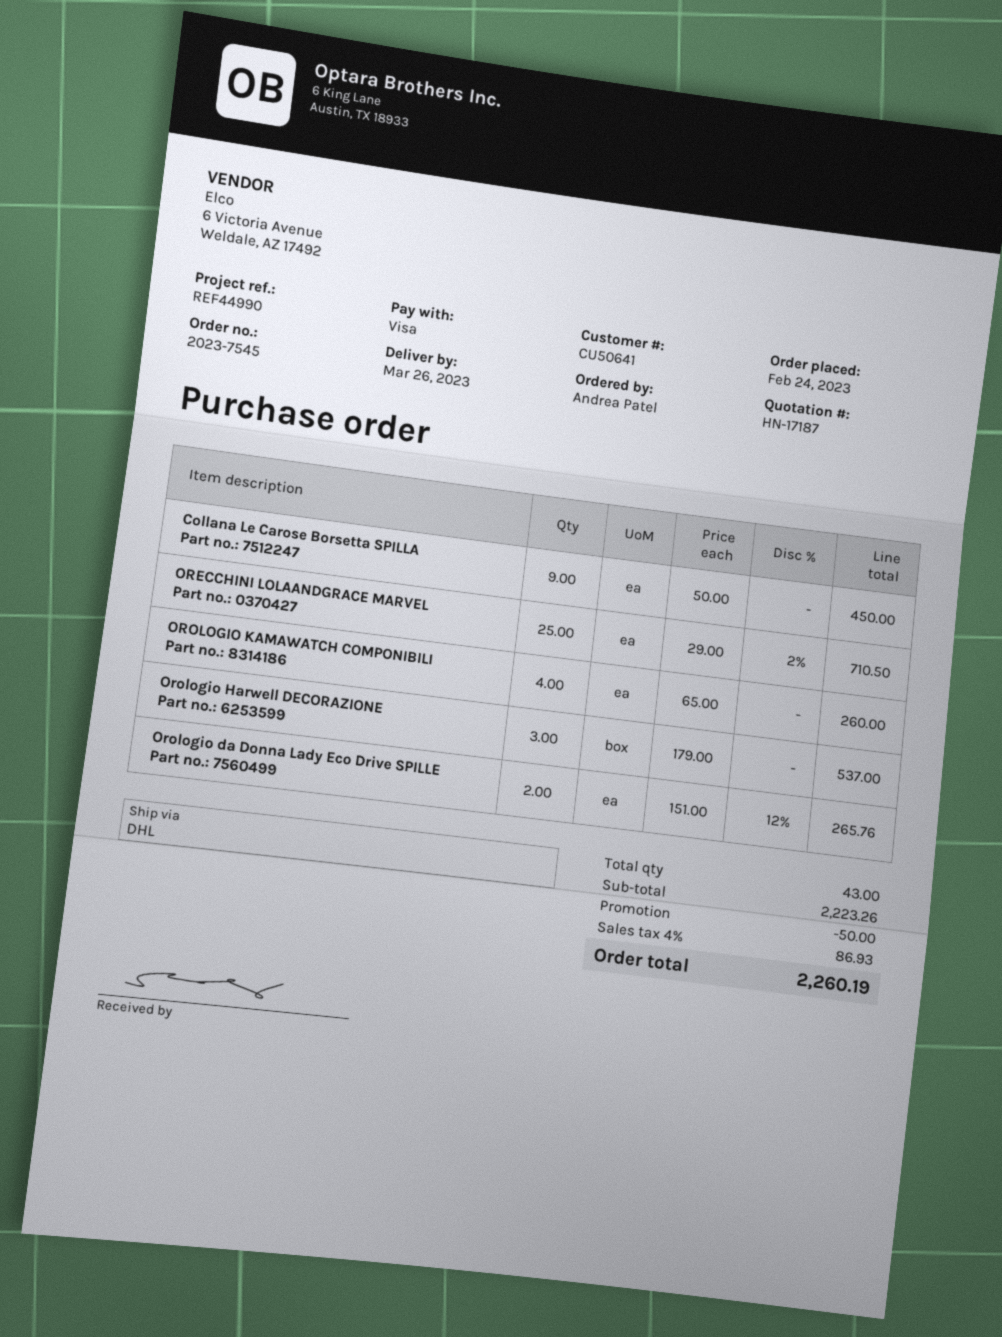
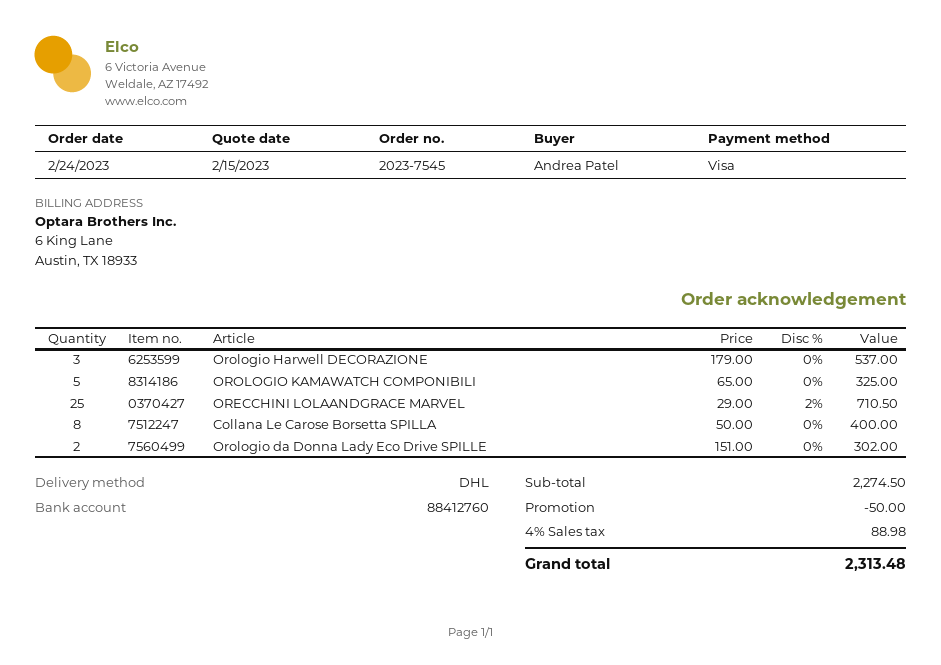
Collana Le Carose Borsetta SPILLA: 9 x 50.00 = 450.00 -> 8 x 50.00 = 400.00
OROLOGIO KAMAWATCH COMPONIBILI: 4 x 65.00 = 260.00 -> 5 x 65.00 = 325.00
Orologio da Donna Lady Eco Drive SPILLE: 2 x 151.00 - 12% = 265.76 -> 2 x 151.00 = 302.00
subtotal: 2223.26 -> 2274.50
tax: 4% = 86.93 -> 4% = 88.98
total: 2260.19 -> 2313.48

